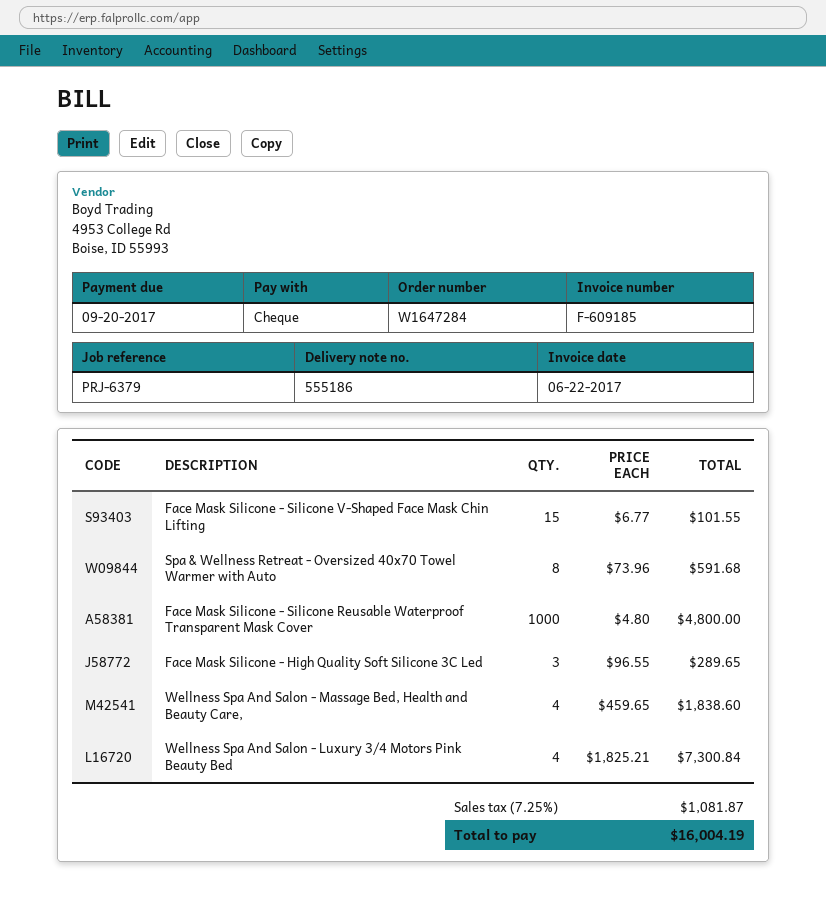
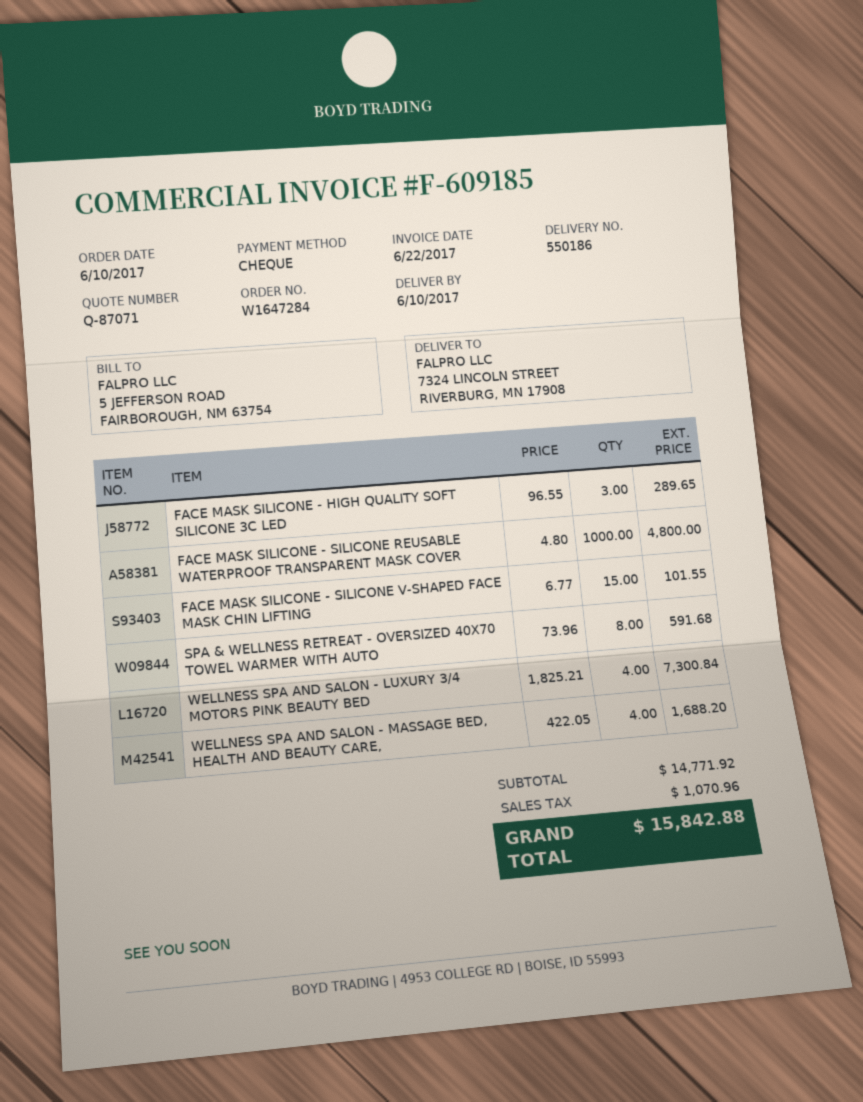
delivery note number: 555186 -> 550186
Wellness Spa And Salon - Massage Bed, Health and Beauty Care,: 4 x 459.65 = 1838.60 -> 4 x 422.05 = 1688.20
tax: 1081.87 -> 1070.96
total: 16004.19 -> 15842.88

